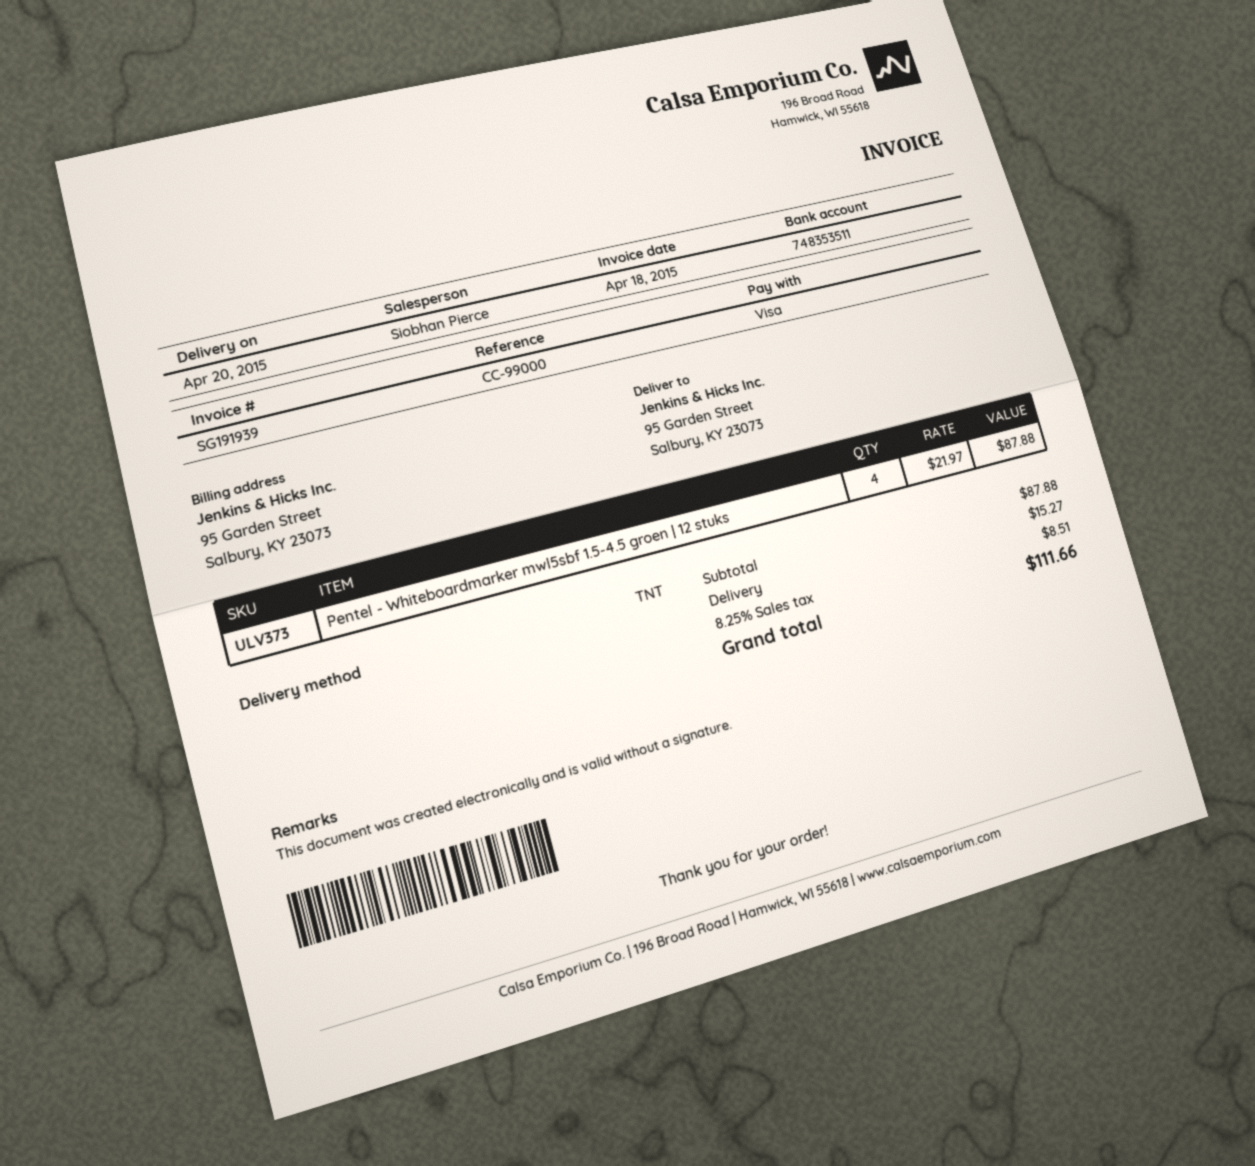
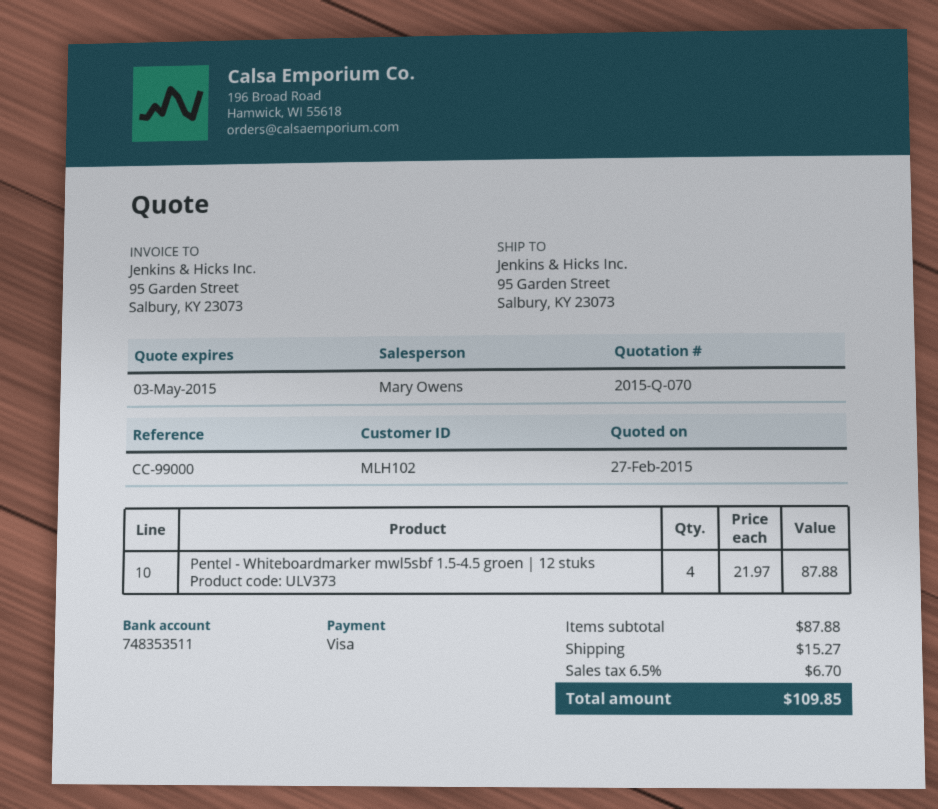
sales rep: Siobhan Pierce -> Mary Owens
tax: 8.25% = 8.51 -> 6.5% = 6.70
total: 111.66 -> 109.85

